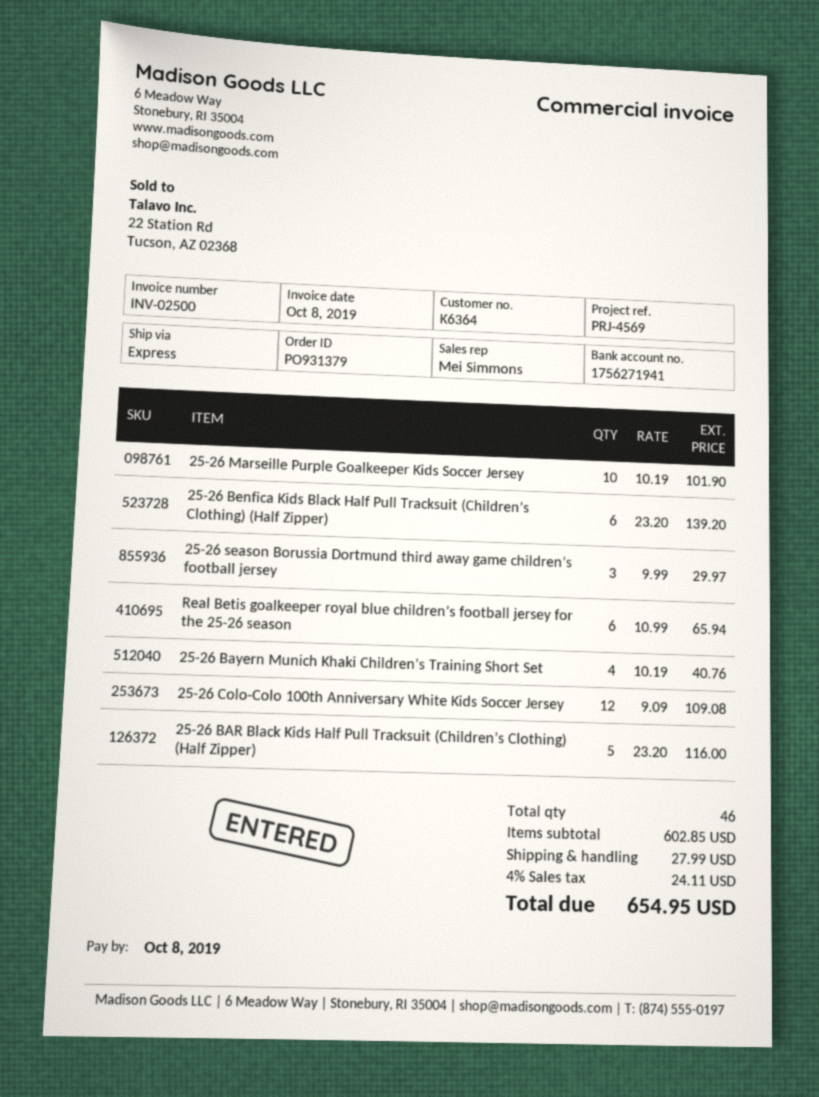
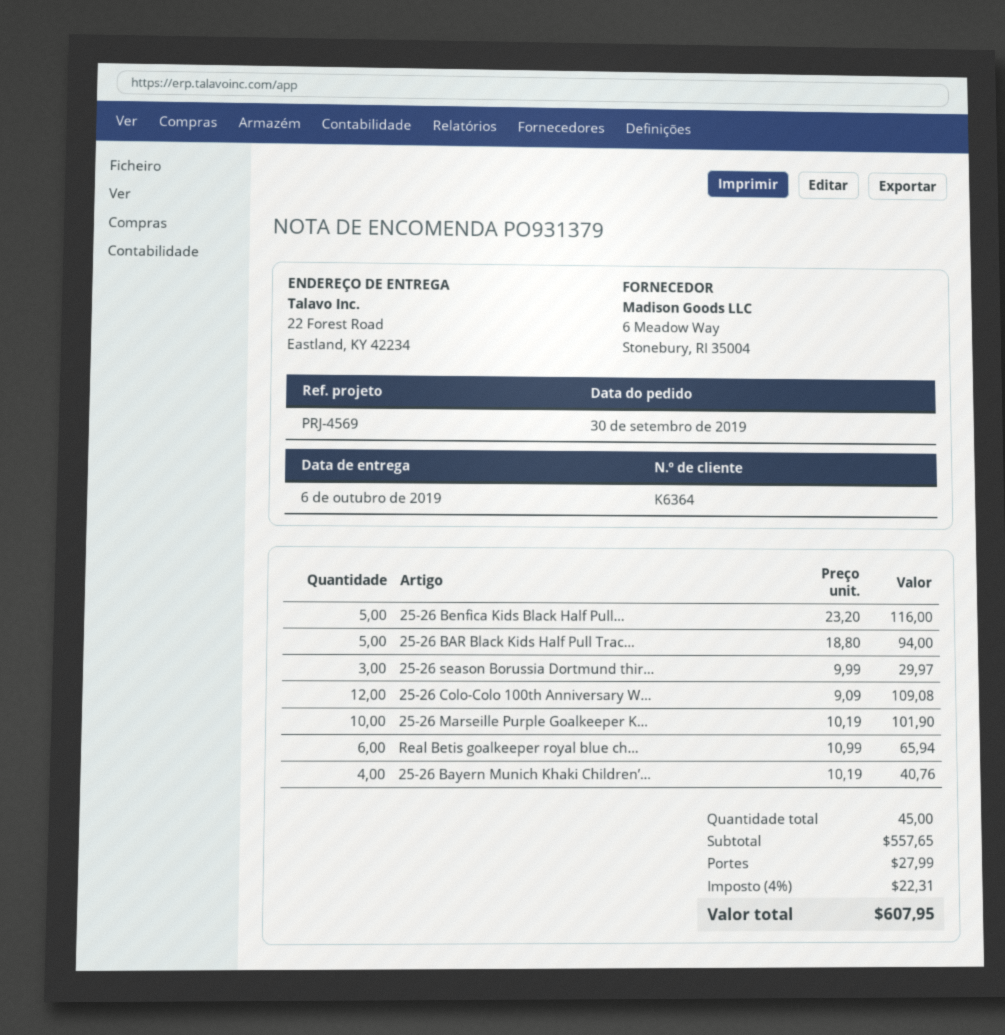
25-26 Benfica Kids Black Half Pull Tracksuit (Children’s Clothing) (Half Zipper): 6 x 23.20 = 139.20 -> 5 x 23.20 = 116.00
25-26 BAR Black Kids Half Pull Tracksuit (Children’s Clothing) (Half Zipper): 5 x 23.20 = 116.00 -> 5 x 18.80 = 94.00
total quantity: 46 -> 45
subtotal: 602.85 -> 557.65
tax: 4% = 24.11 -> 4% = 22.31
total: 654.95 -> 607.95

